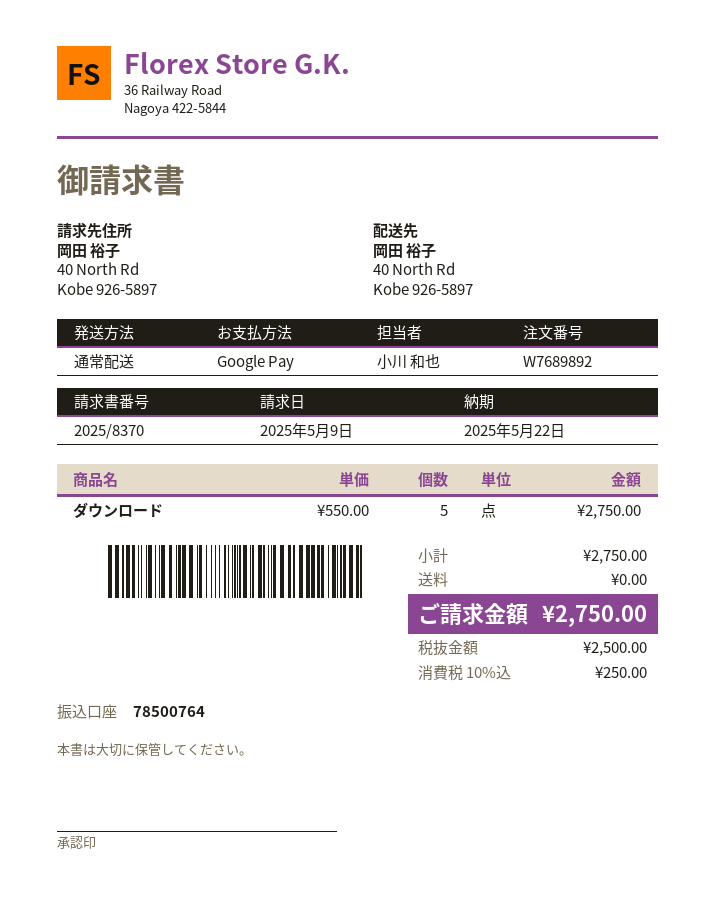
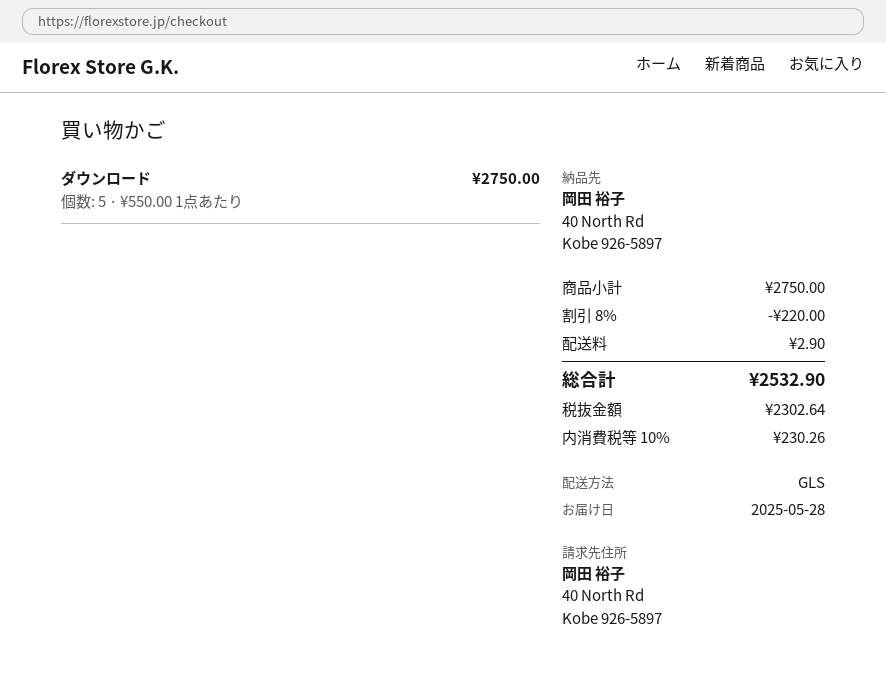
delivery date: 2025-05-22 -> 2025-05-28
shipping method: standard -> GLS
discount: none -> 8% = 220.00
shipping: 0.00 -> 2.90
net: 2500.00 -> 2302.64
tax: 10% = 250.00 -> 10% = 230.26
total: 2750.00 -> 2532.90

